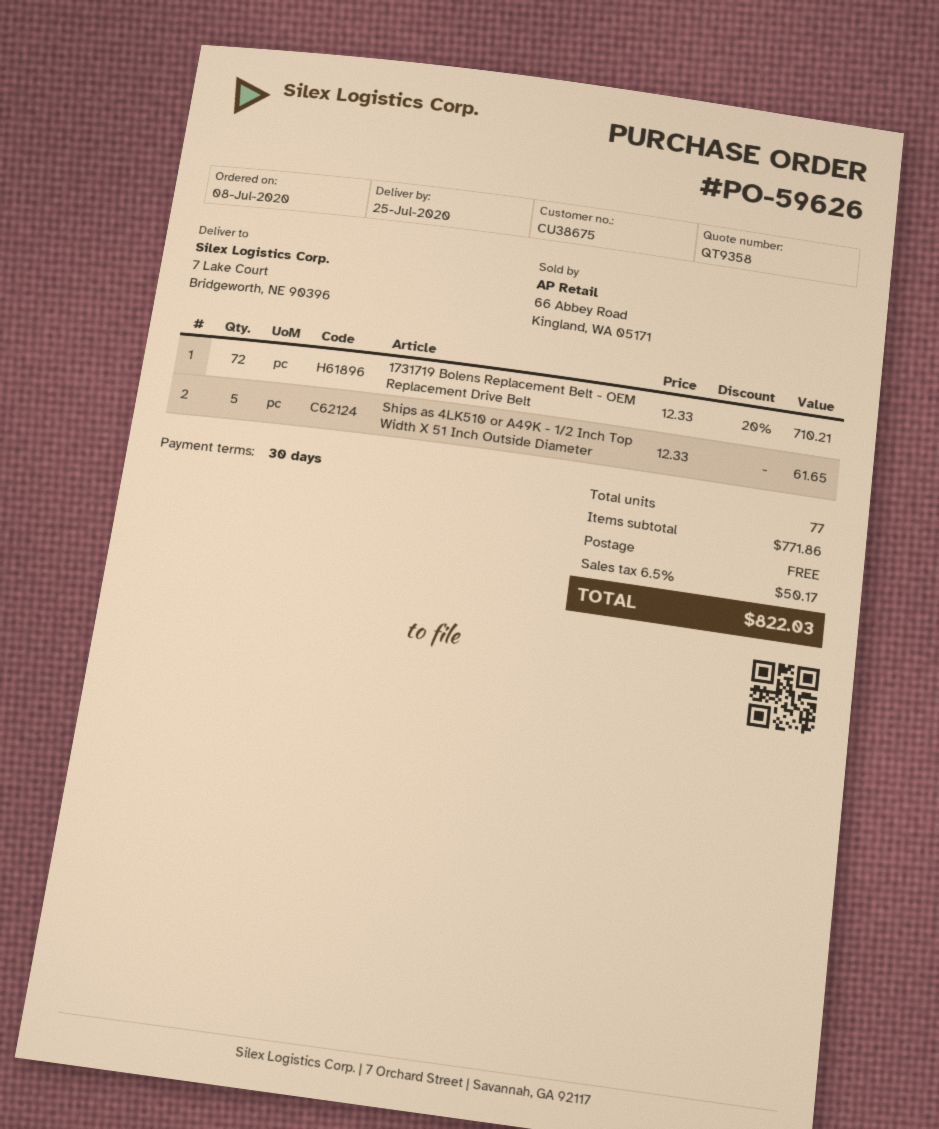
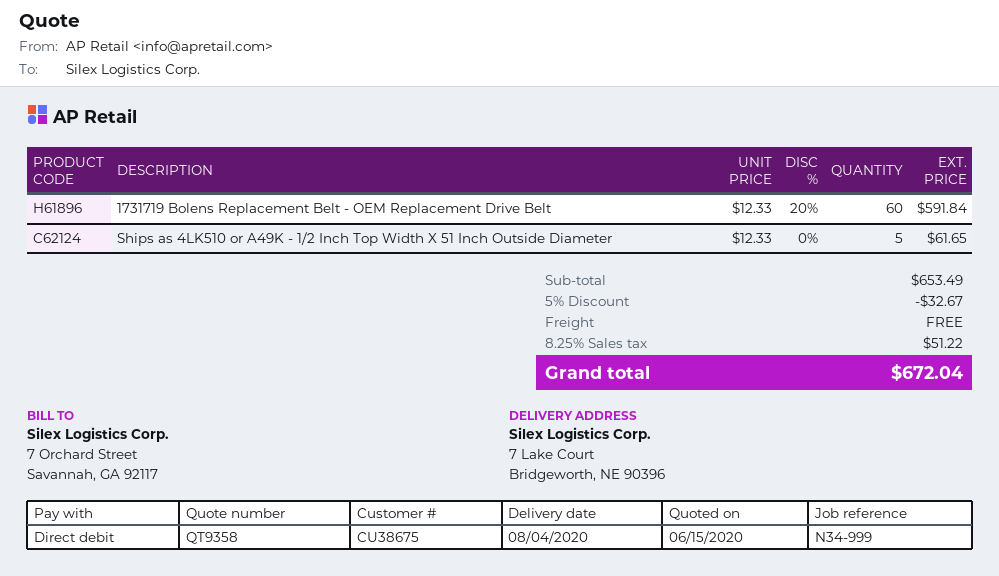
delivery date: 2020-07-25 -> 2020-08-04
1731719 Bolens Replacement Belt - OEM Replacement Drive Belt: 72 x 12.33 - 20% = 710.21 -> 60 x 12.33 - 20% = 591.84
subtotal: 771.86 -> 653.49
discount: none -> 5% = 32.67
tax: 6.5% = 50.17 -> 8.25% = 51.22
total: 822.03 -> 672.04

